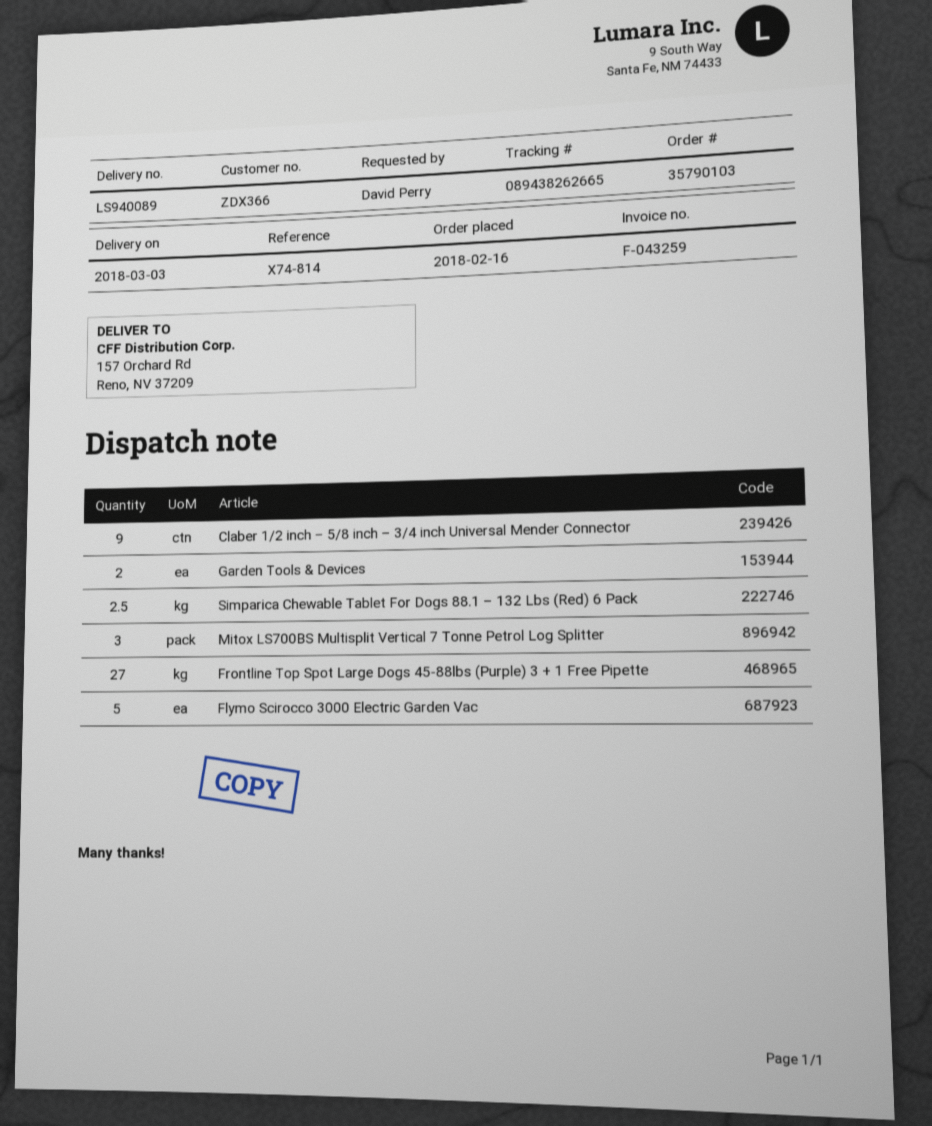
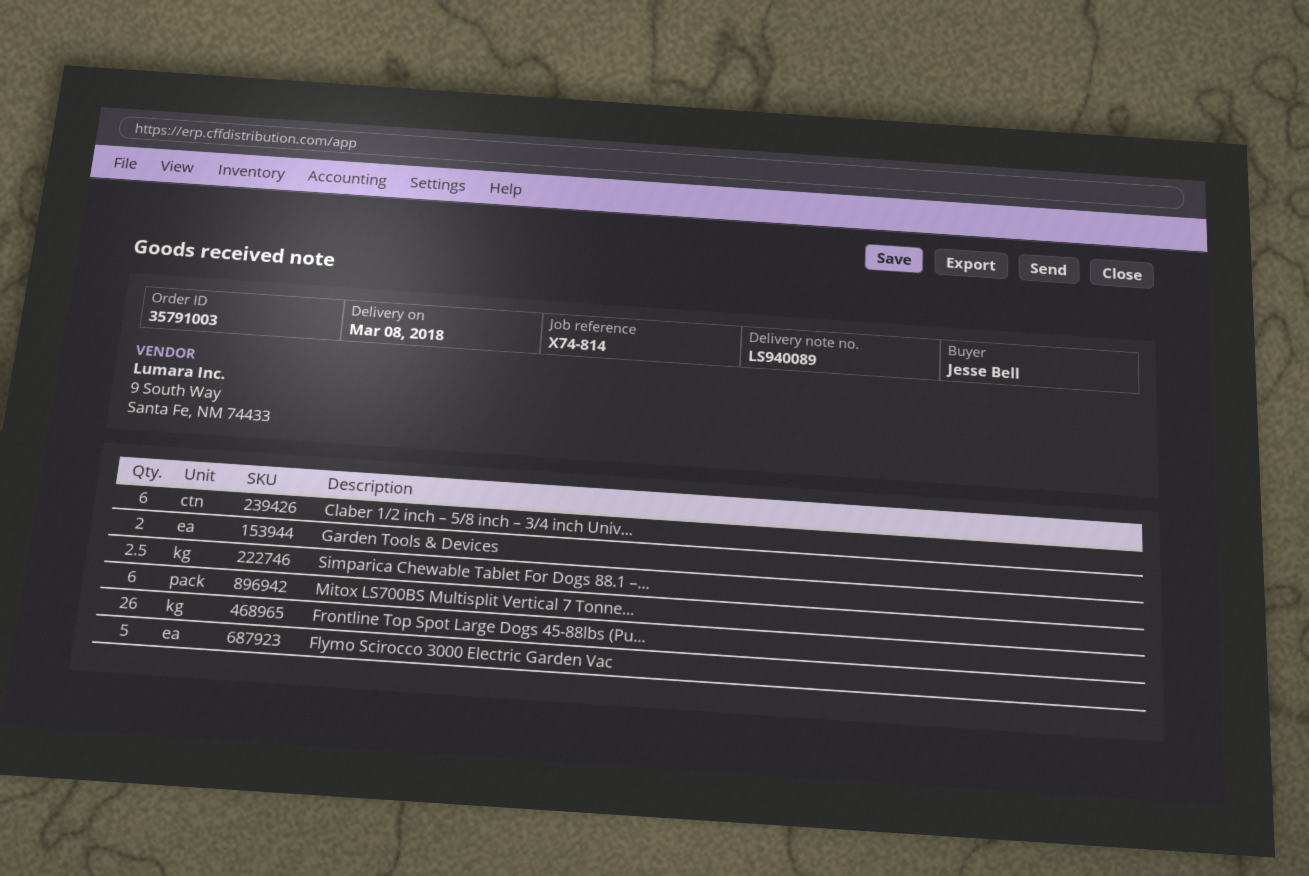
order number: 35790103 -> 35791003
delivery date: 2018-03-03 -> 2018-03-08
ordered by: David Perry -> Jesse Bell
Claber 1/2 inch – 5/8 inch – 3/4 inch Universal Mender Connector: 9 -> 6
Mitox LS700BS Multisplit Vertical 7 Tonne Petrol Log Splitter: 3 -> 6
Frontline Top Spot Large Dogs 45-88lbs (Purple) 3 + 1 Free Pipette: 27 -> 26

